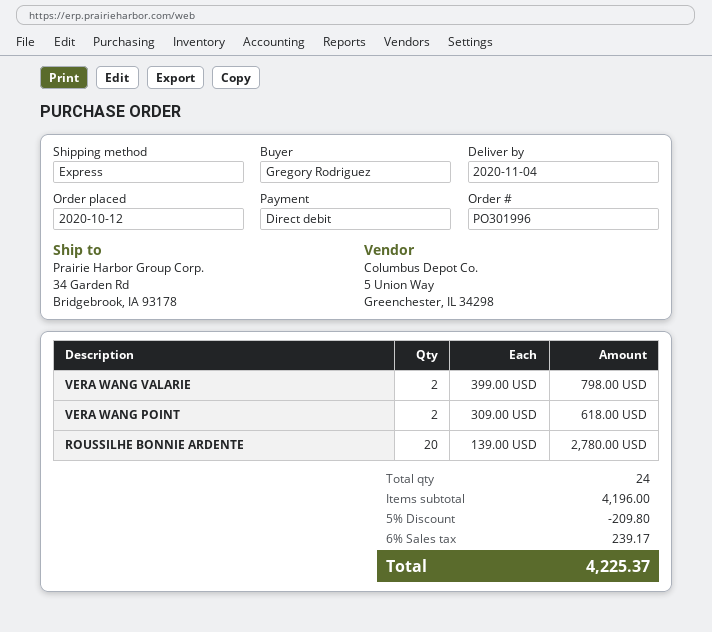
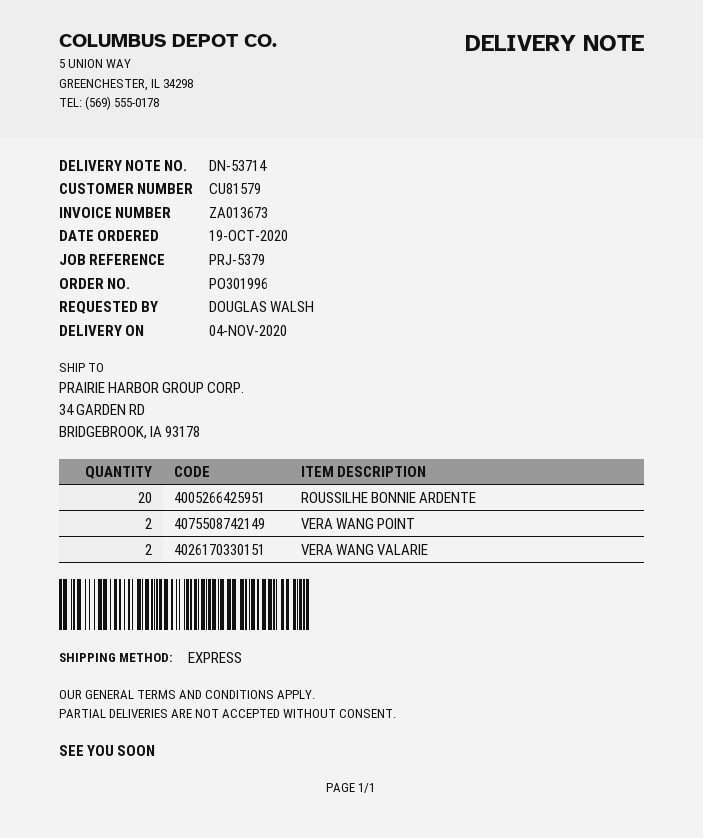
order date: 2020-10-12 -> 2020-10-19
ordered by: Gregory Rodriguez -> DOUGLAS WALSH

